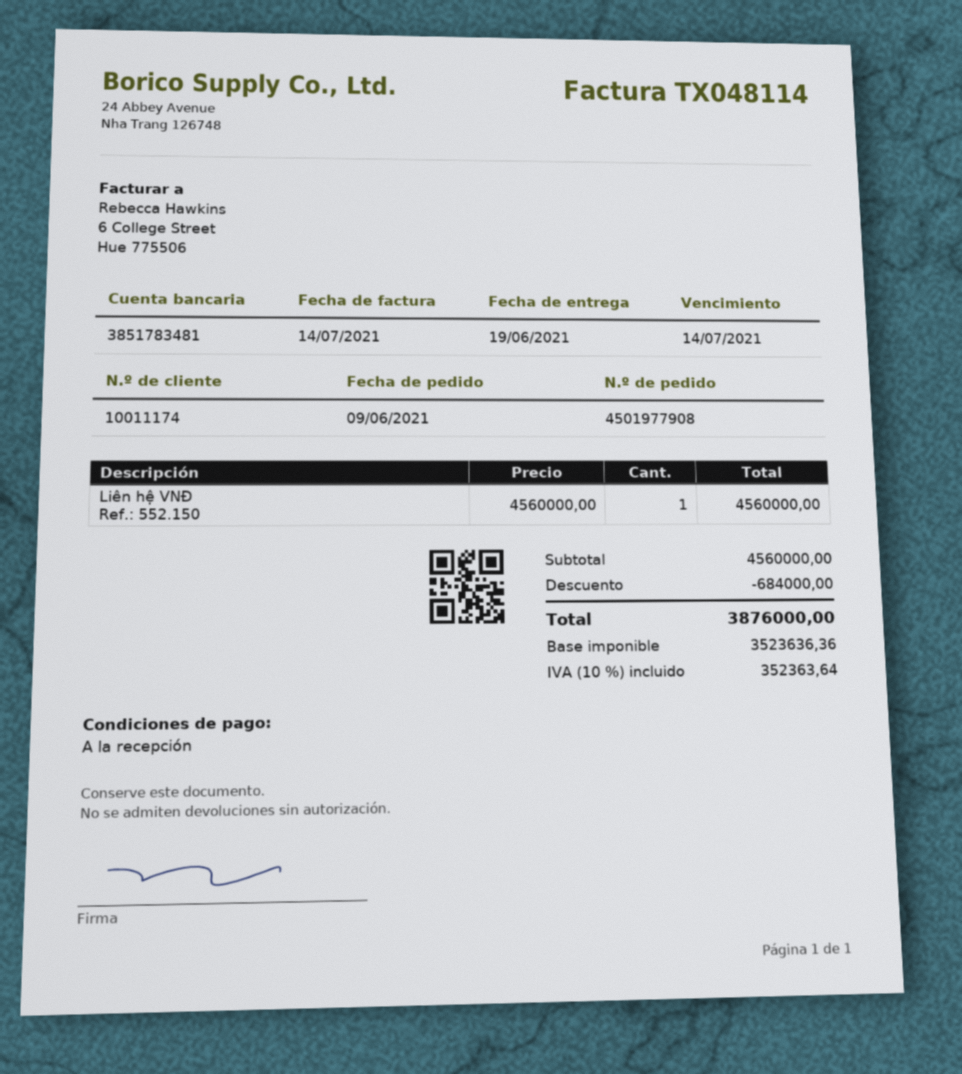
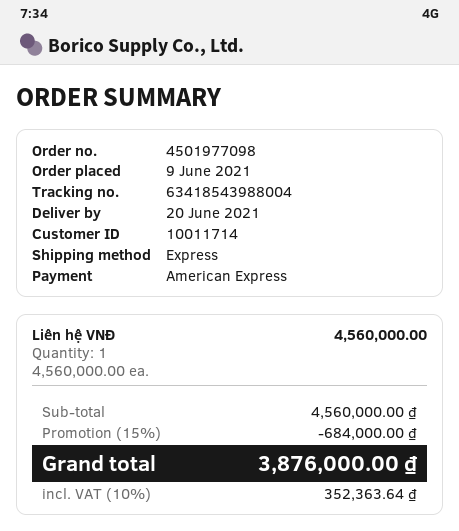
order number: 4501977908 -> 4501977098
delivery date: 2021-06-19 -> 2021-06-20
customer number: 10011174 -> 10011714

